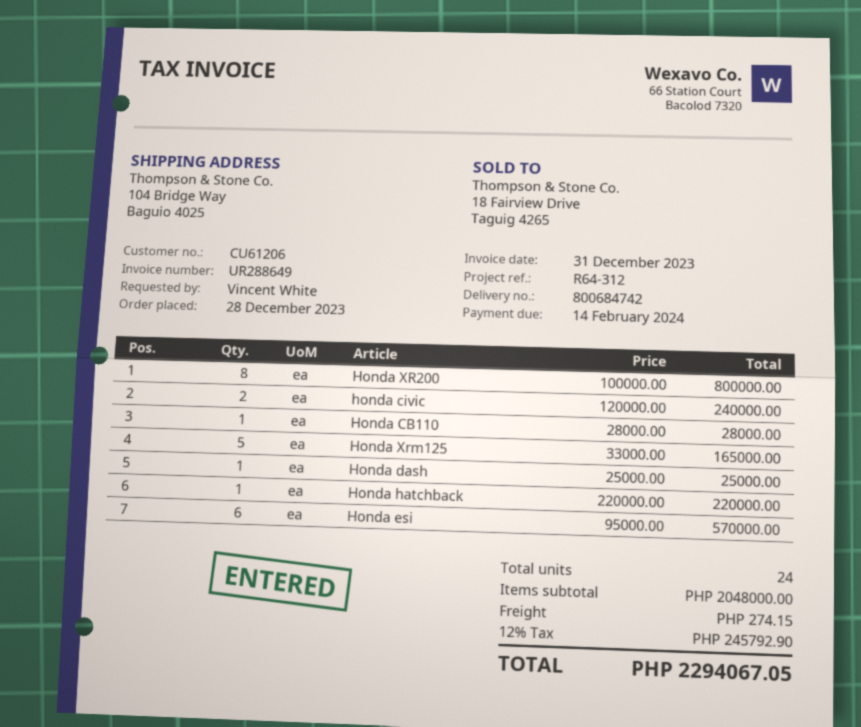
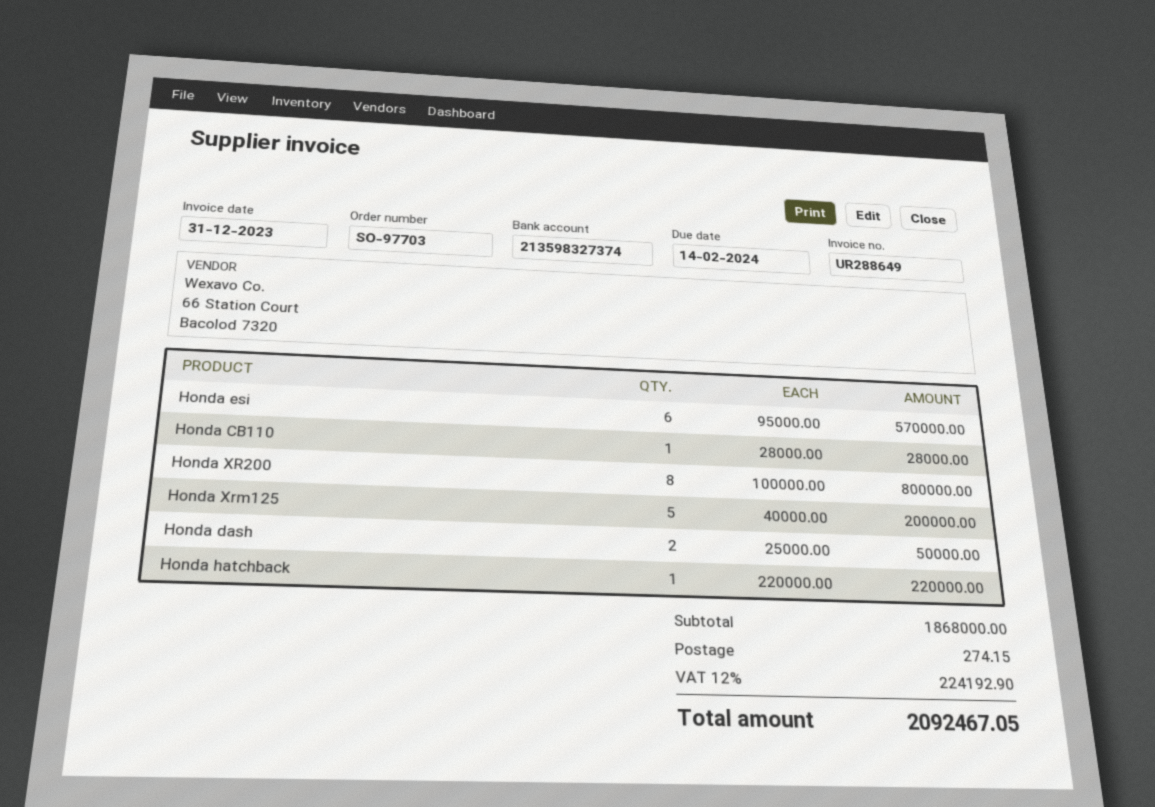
honda civic: 2 x 120000.00 = 240000.00 -> none
Honda Xrm125: 5 x 33000.00 = 165000.00 -> 5 x 40000.00 = 200000.00
Honda dash: 1 x 25000.00 = 25000.00 -> 2 x 25000.00 = 50000.00
subtotal: 2048000.00 -> 1868000.00
tax: 12% = 245792.90 -> 12% = 224192.90
total: 2294067.05 -> 2092467.05

